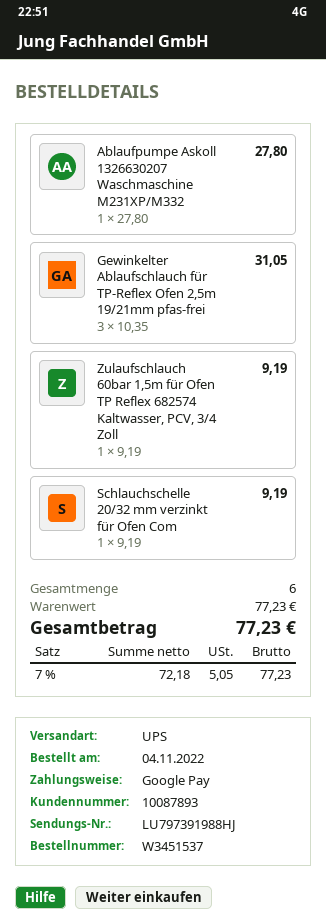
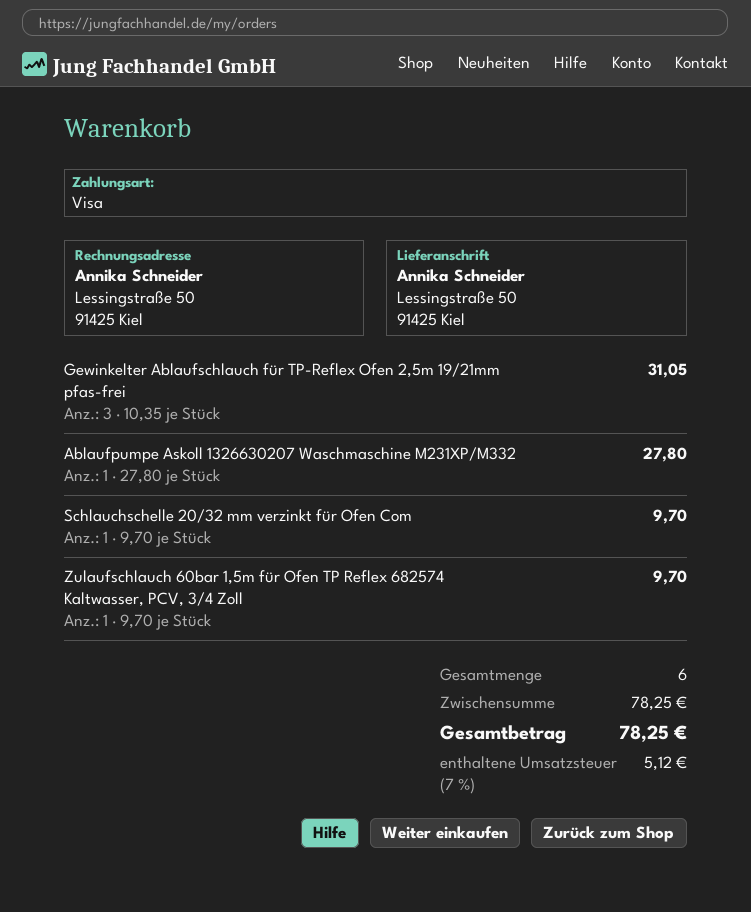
payment method: Google Pay -> Visa
Zulaufschlauch 60bar 1,5m für Ofen TP Reflex 682574 Kaltwasser, PCV, 3/4 Zoll: 1 x 9.19 = 9.19 -> 1 x 9.70 = 9.70
Schlauchschelle 20/32 mm verzinkt für Ofen Com: 1 x 9.19 = 9.19 -> 1 x 9.70 = 9.70
subtotal: 77.23 -> 78.25
tax: 7% = 5.05 -> 7% = 5.12
total: 77.23 -> 78.25

